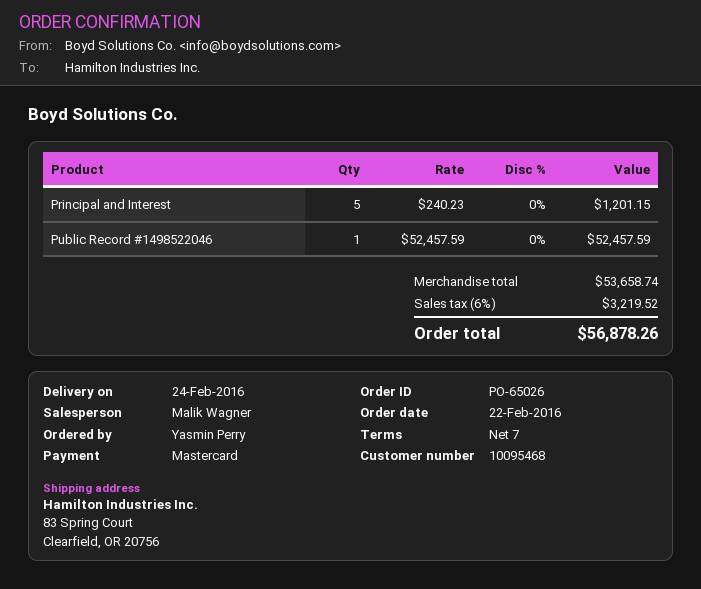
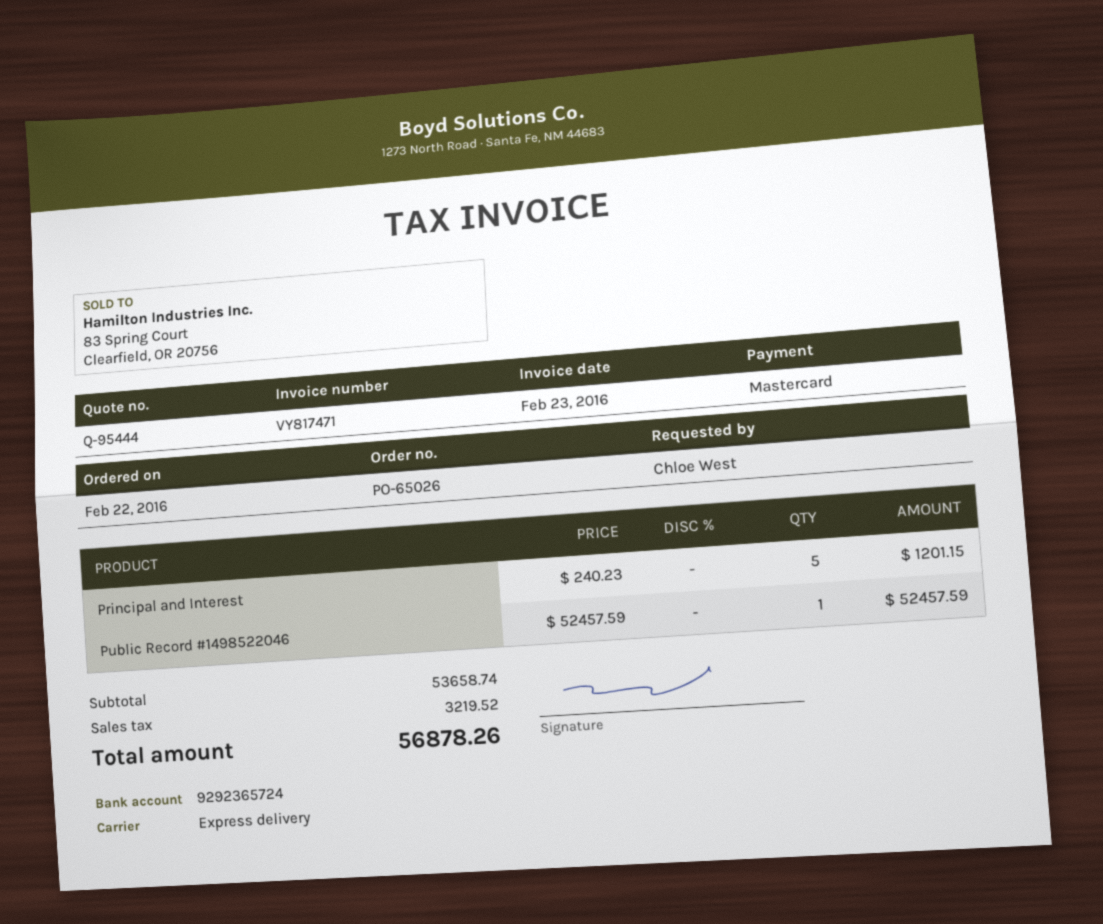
ordered by: Yasmin Perry -> Chloe West

